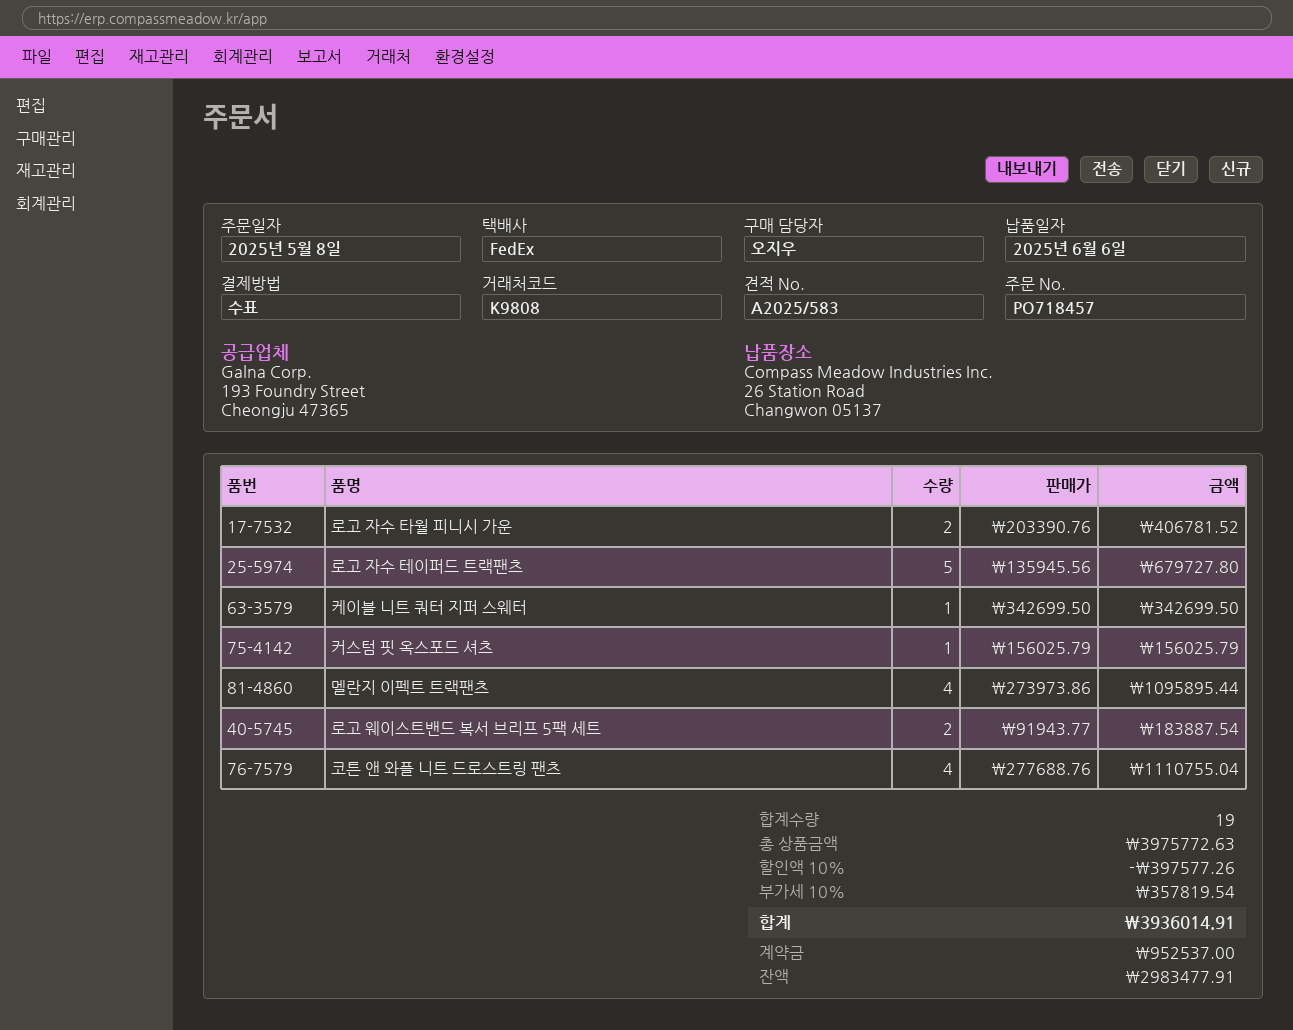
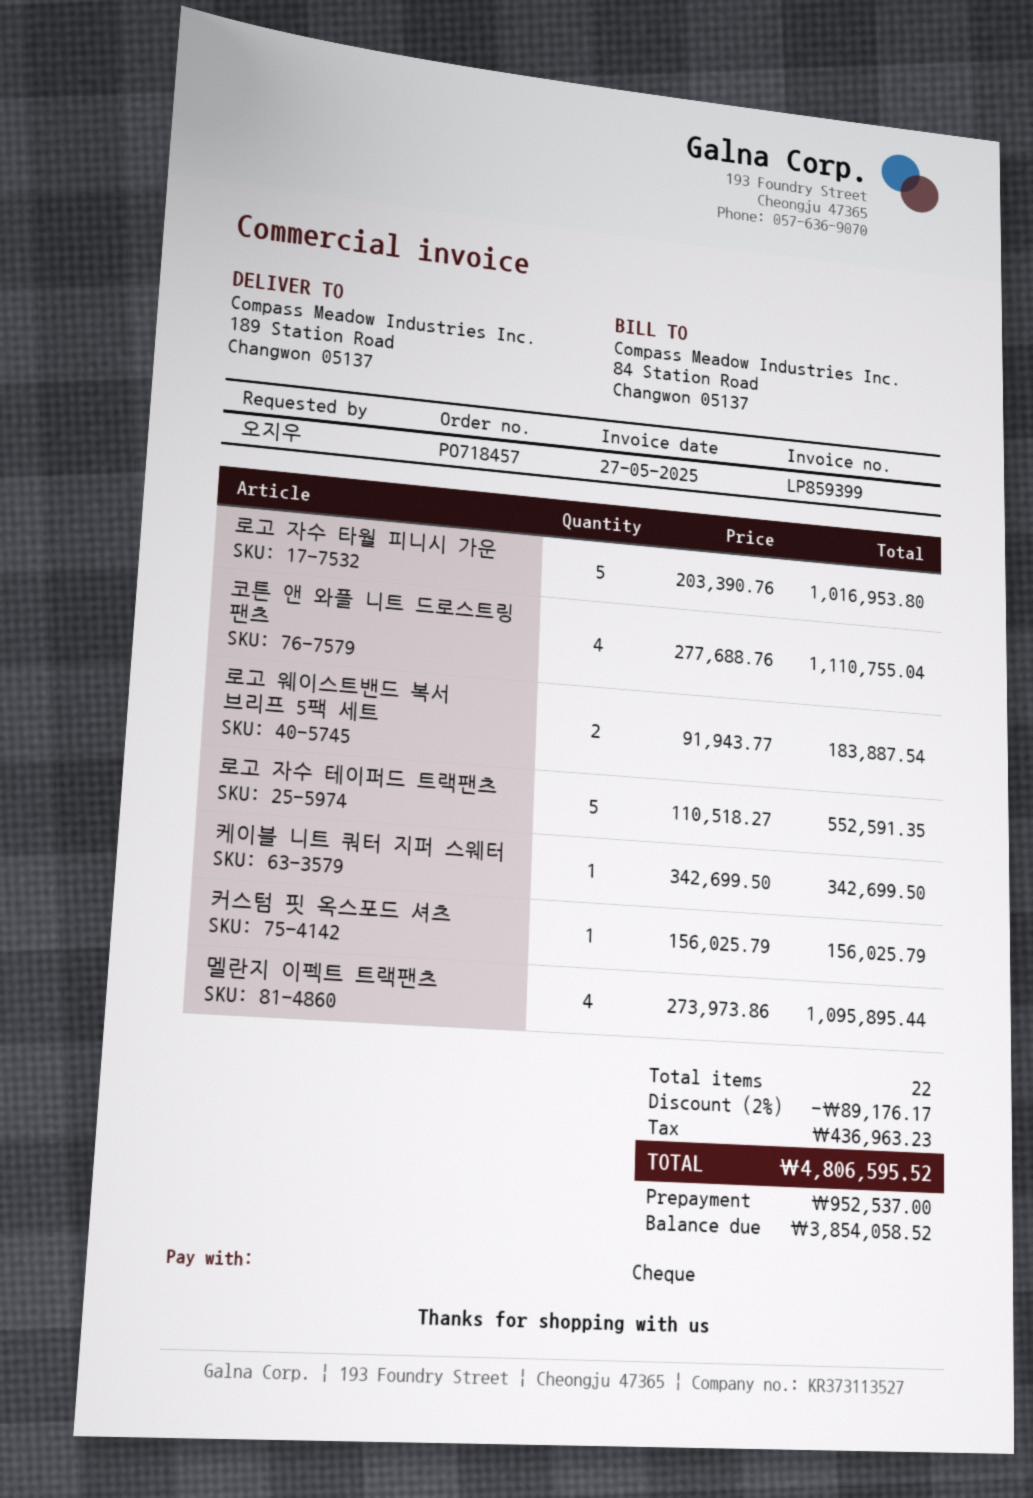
ship to: 26 Station Road, Changwon 05137 -> 189 Station Road, Changwon 05137
로고 자수 타월 피니시 가운: 2 x 203390.76 = 406781.52 -> 5 x 203390.76 = 1016953.80
로고 자수 테이퍼드 트랙팬츠: 5 x 135945.56 = 679727.80 -> 5 x 110518.27 = 552591.35
total quantity: 19 -> 22
discount: 10% = 397577.26 -> 2% = 89176.17
tax: 357819.54 -> 436963.23
total: 3936014.91 -> 4806595.52
balance: 2983477.91 -> 3854058.52

